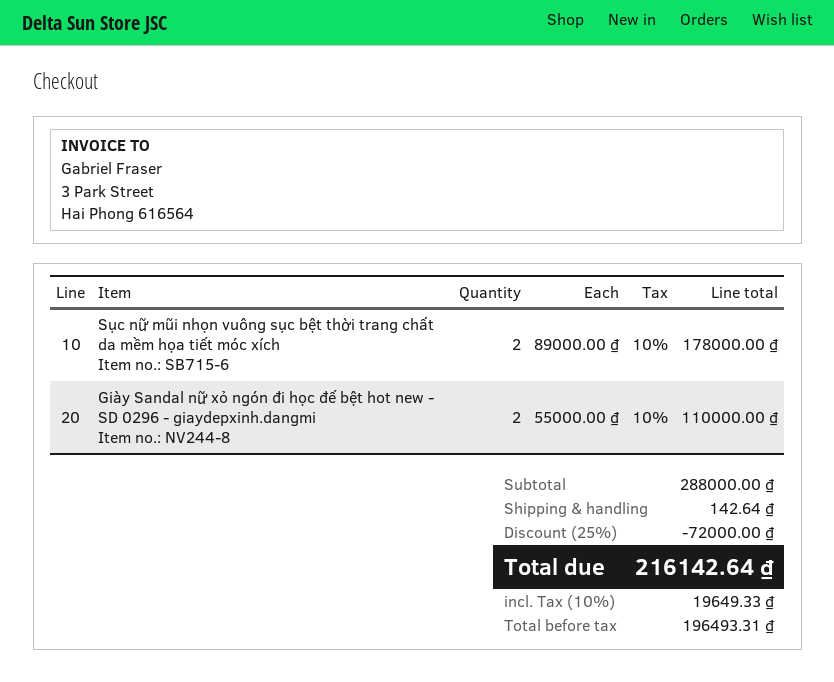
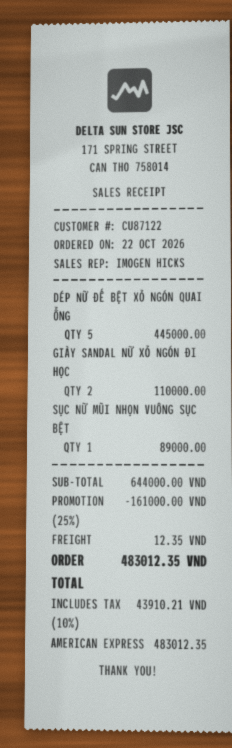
Sục nữ mũi nhọn vuông sục bệt thời trang chất da mềm họa tiết móc xích: 2 for 178000.00 -> 1 for 89000.00
DÉP NỮ ĐẾ BỆT XỎ NGÓN QUAI ỔNG: none -> 5 for 445000.00
subtotal: 288000.00 -> 644000.00
discount: 25% = 72000.00 -> 25% = 161000.00
shipping: 142.64 -> 12.35
tax: 10% = 19649.33 -> 10% = 43910.21
total: 216142.64 -> 483012.35

